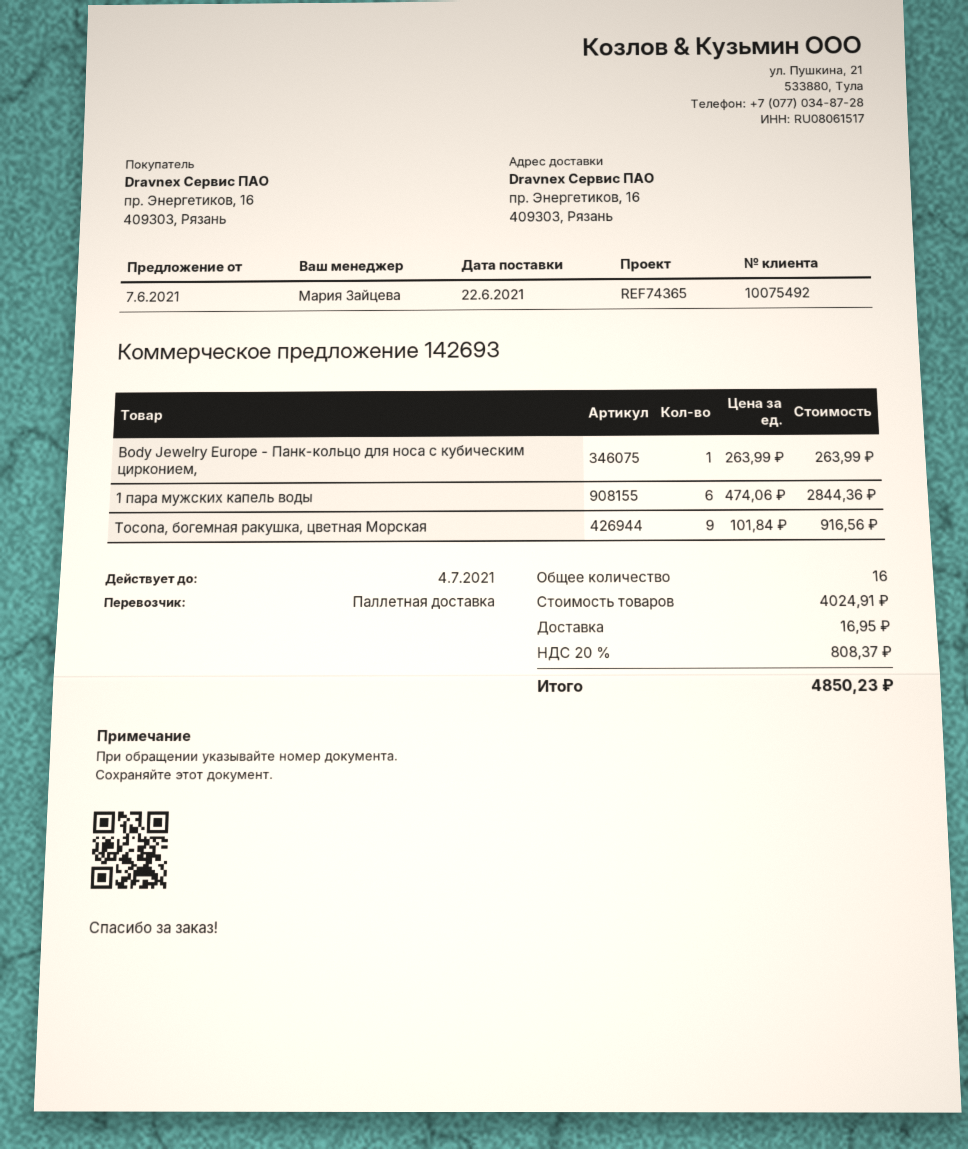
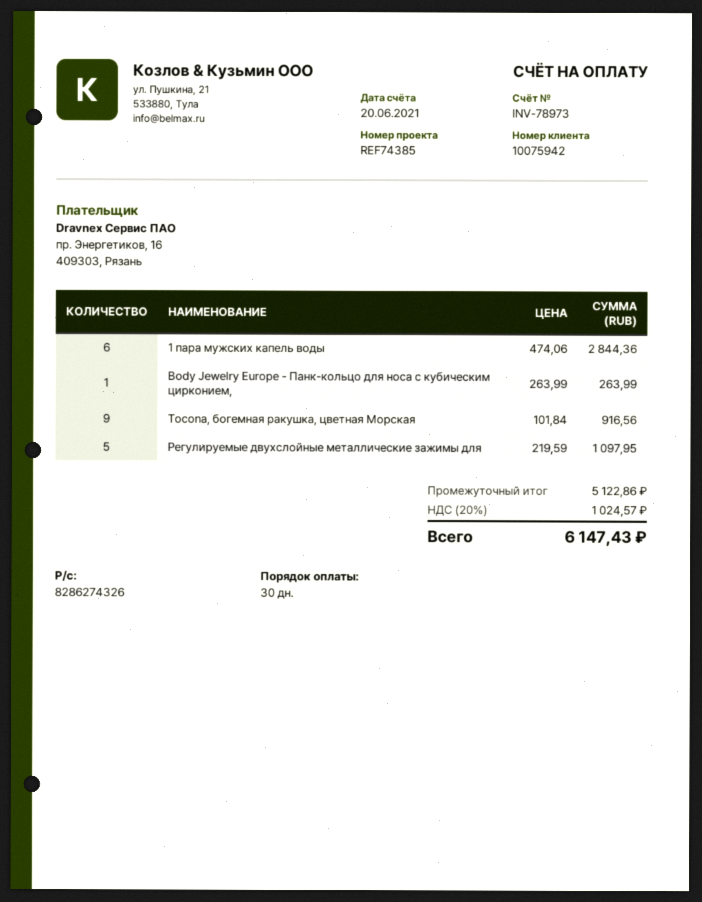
customer number: 10075492 -> 10075942
reference: REF74365 -> REF74385
Регулируемые двухслойные металлические зажимы для: none -> 5 x 219.59 = 1097.95
subtotal: 4024.91 -> 5122.86
shipping: 16.95 -> none
tax: 20% = 808.37 -> 20% = 1024.57
total: 4850.23 -> 6147.43

